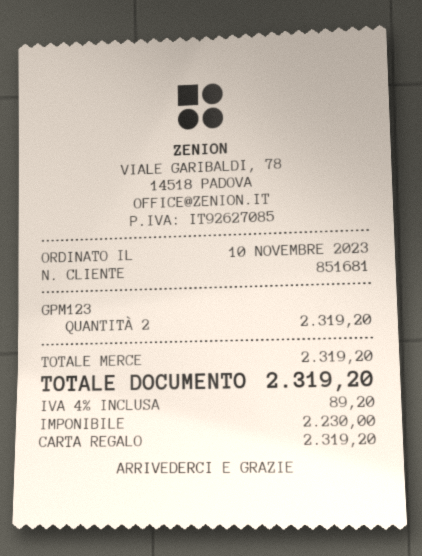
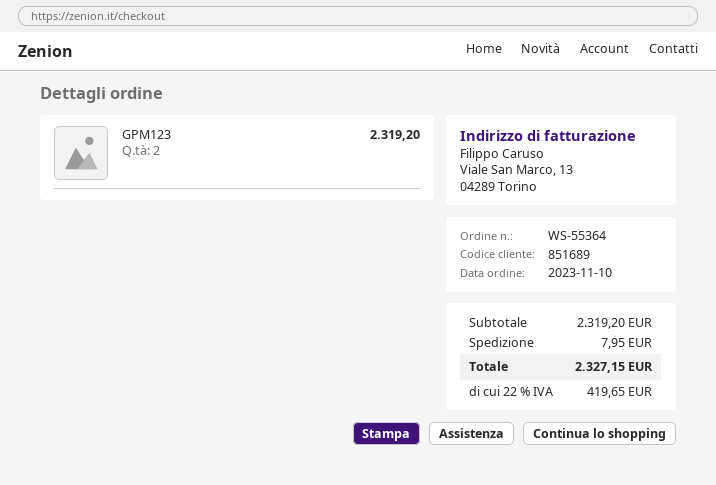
customer number: 851681 -> 851689
shipping: none -> 7.95
tax: 4% = 89.20 -> 22% = 419.65
total: 2319.20 -> 2327.15

